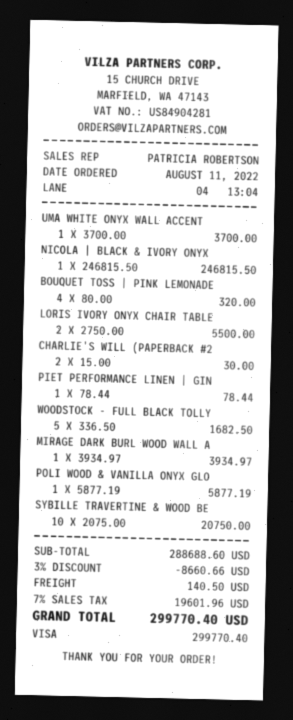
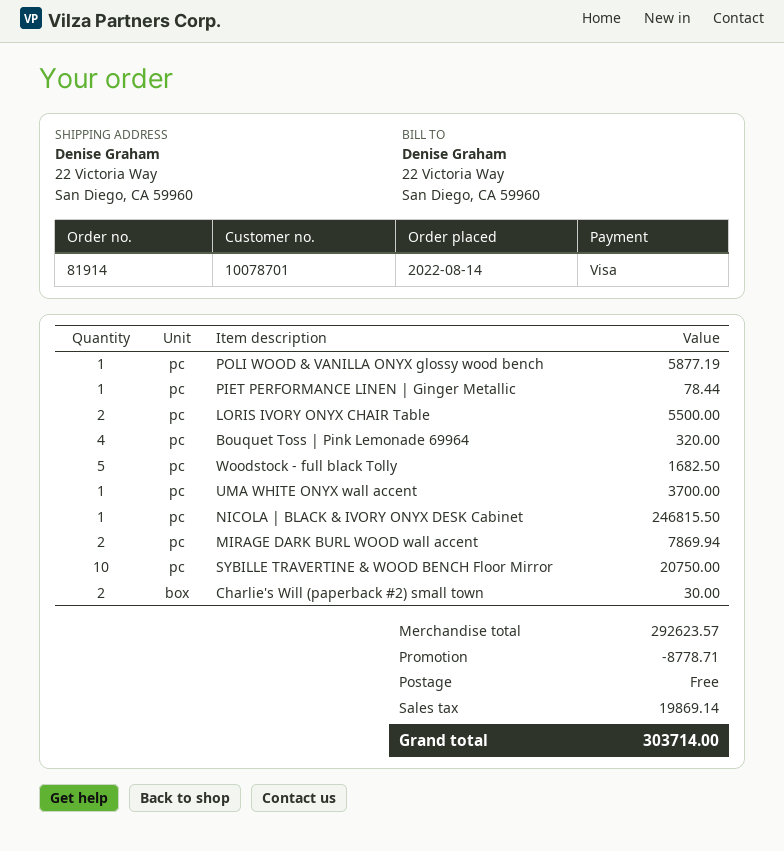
order date: 2022-08-11 -> 2022-08-14
MIRAGE DARK BURL WOOD WALL A: 1 for 3934.97 -> 2 for 7869.94
subtotal: 288688.60 -> 292623.57
discount: 8660.66 -> 8778.71
shipping: 140.50 -> 0.00
tax: 19601.96 -> 19869.14
total: 299770.40 -> 303714.00

